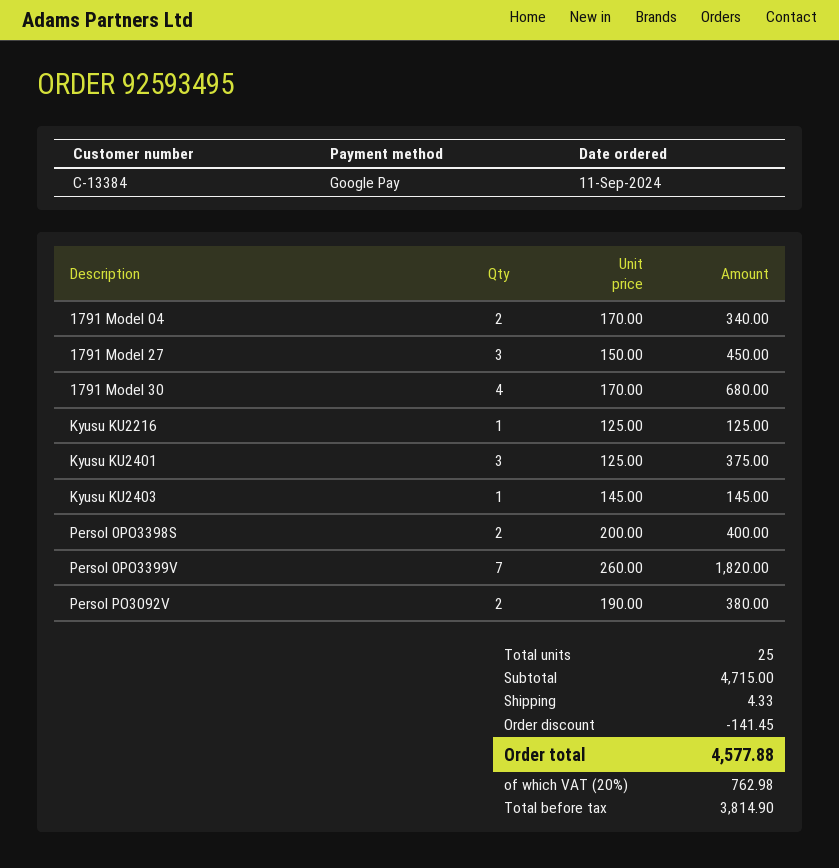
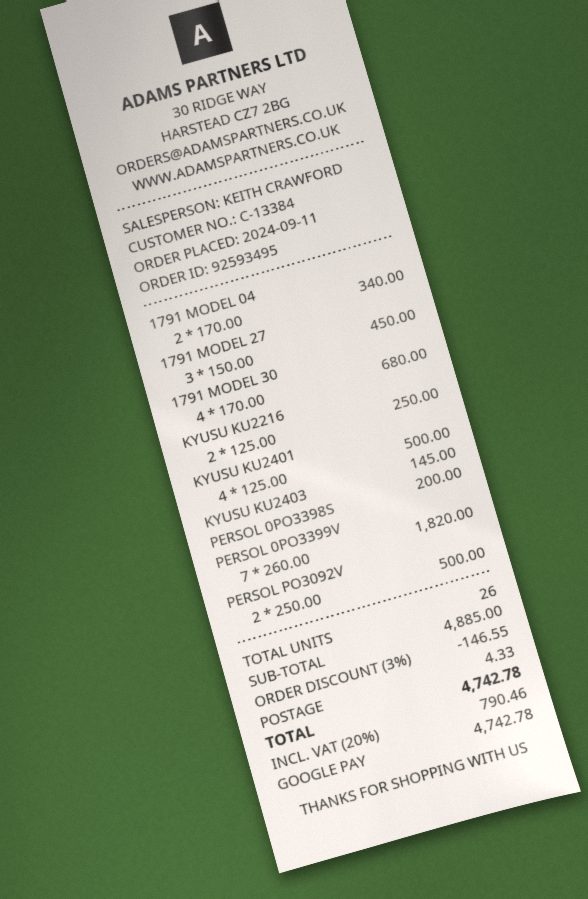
Kyusu KU2216: 1 x 125.00 = 125.00 -> 2 x 125.00 = 250.00
Kyusu KU2401: 3 x 125.00 = 375.00 -> 4 x 125.00 = 500.00
Persol 0PO3398S: 2 x 200.00 = 400.00 -> 1 x 200.00 = 200.00
Persol PO3092V: 2 x 190.00 = 380.00 -> 2 x 250.00 = 500.00
total quantity: 25 -> 26
subtotal: 4715.00 -> 4885.00
discount: 141.45 -> 146.55
tax: 20% = 762.98 -> 20% = 790.46
total: 4577.88 -> 4742.78

